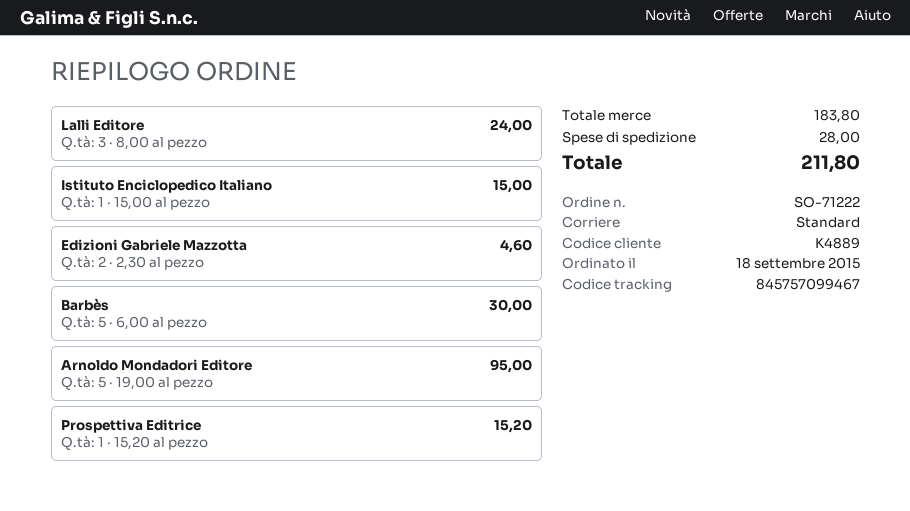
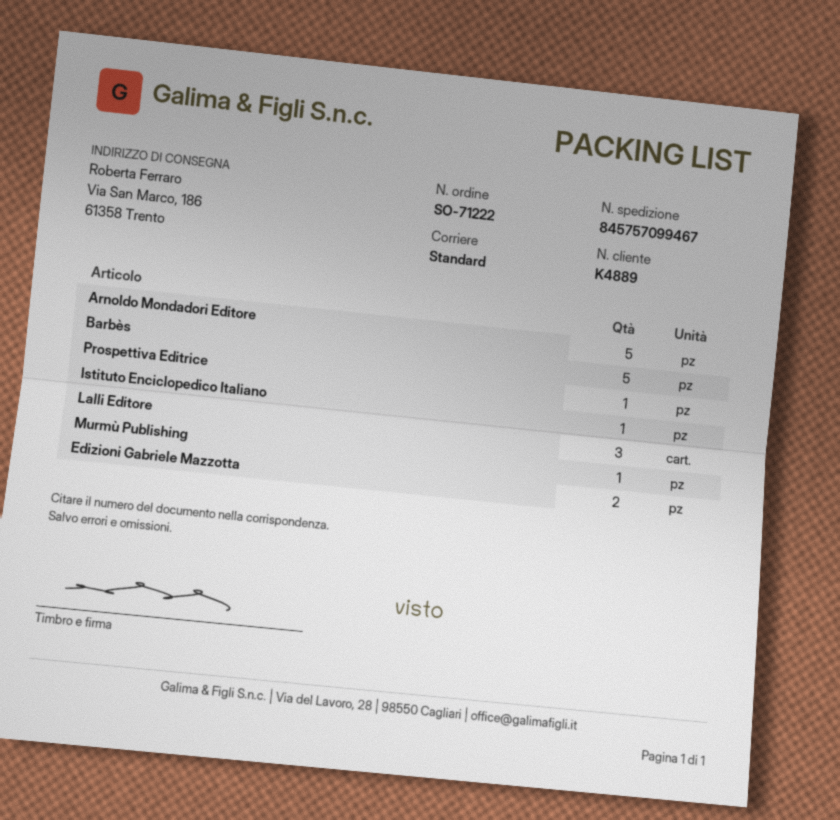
Murmù Publishing: none -> 1

